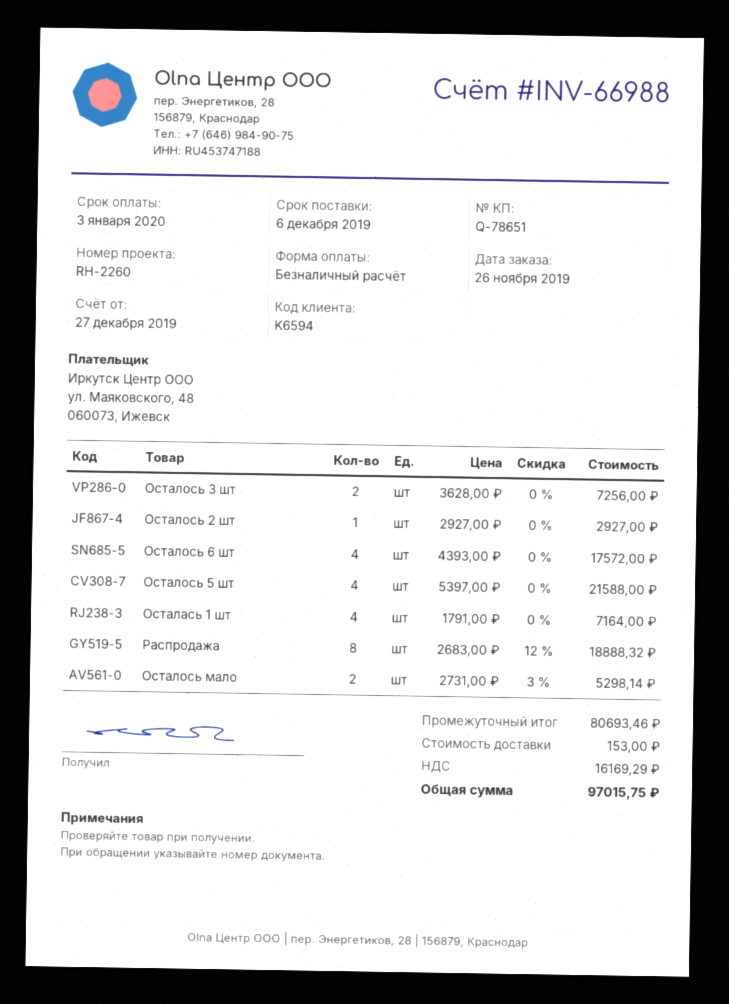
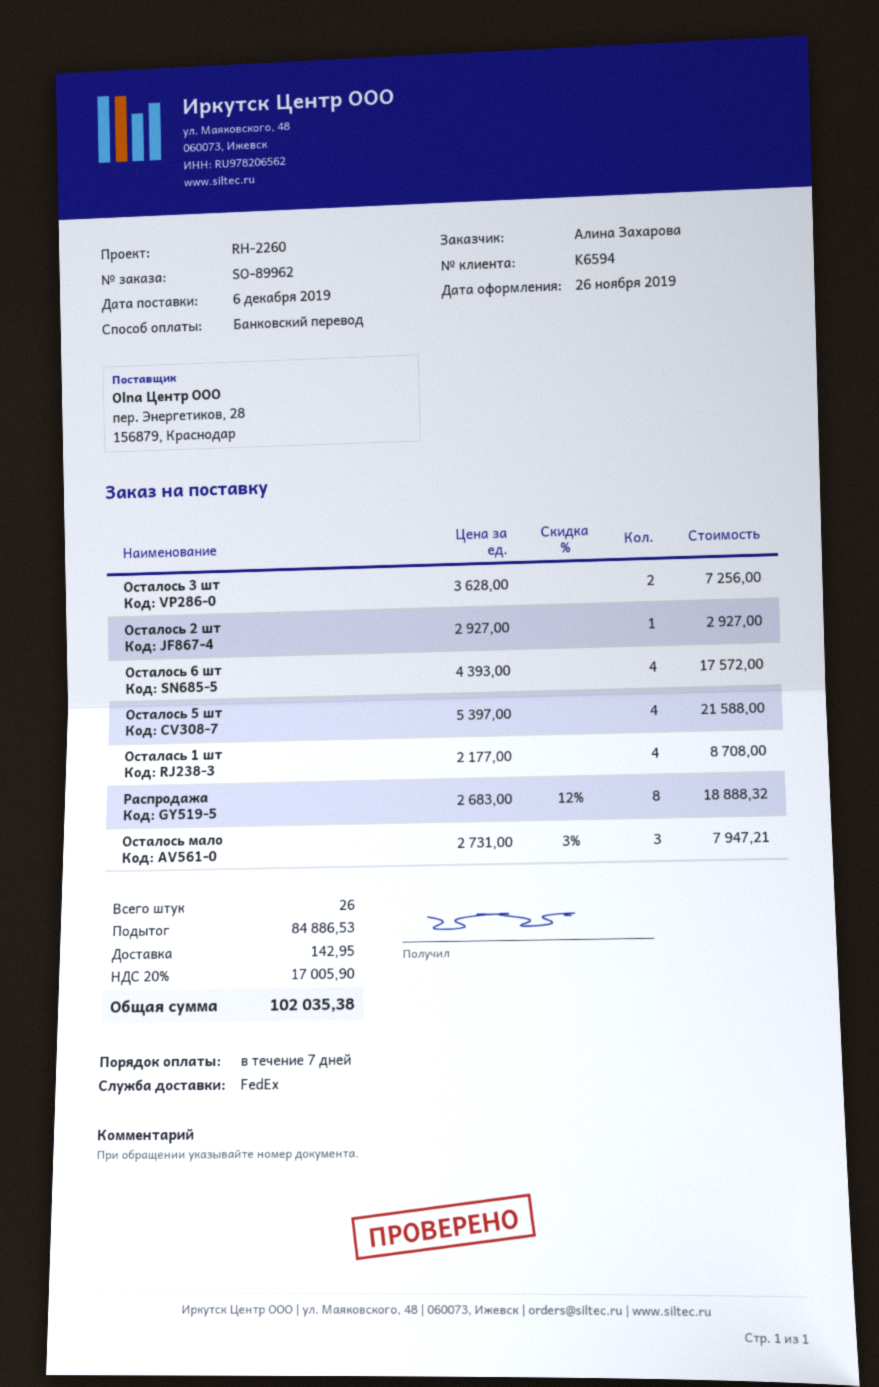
Осталась 1 шт: 4 x 1791.00 = 7164.00 -> 4 x 2177.00 = 8708.00
Осталось мало: 2 x 2731.00 - 3% = 5298.14 -> 3 x 2731.00 - 3% = 7947.21
subtotal: 80693.46 -> 84886.53
shipping: 153.00 -> 142.95
tax: 16169.29 -> 17005.90
total: 97015.75 -> 102035.38

